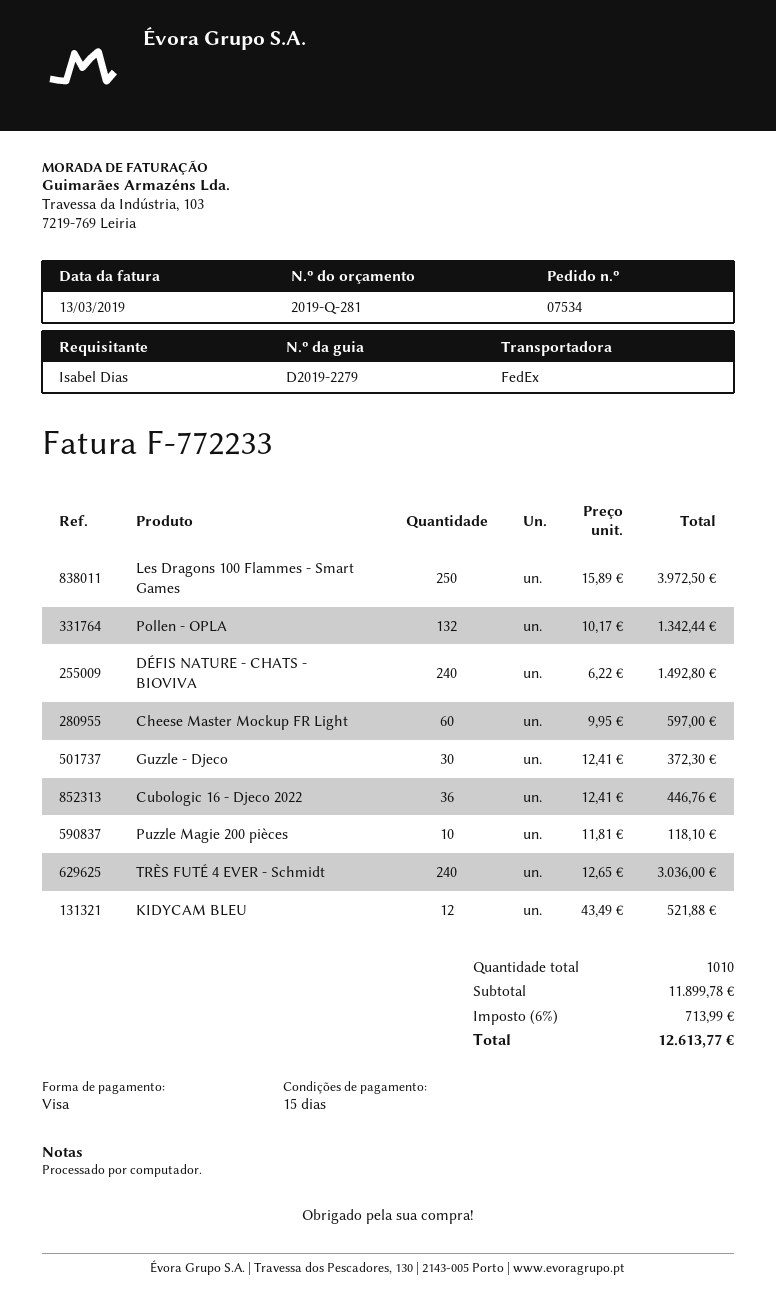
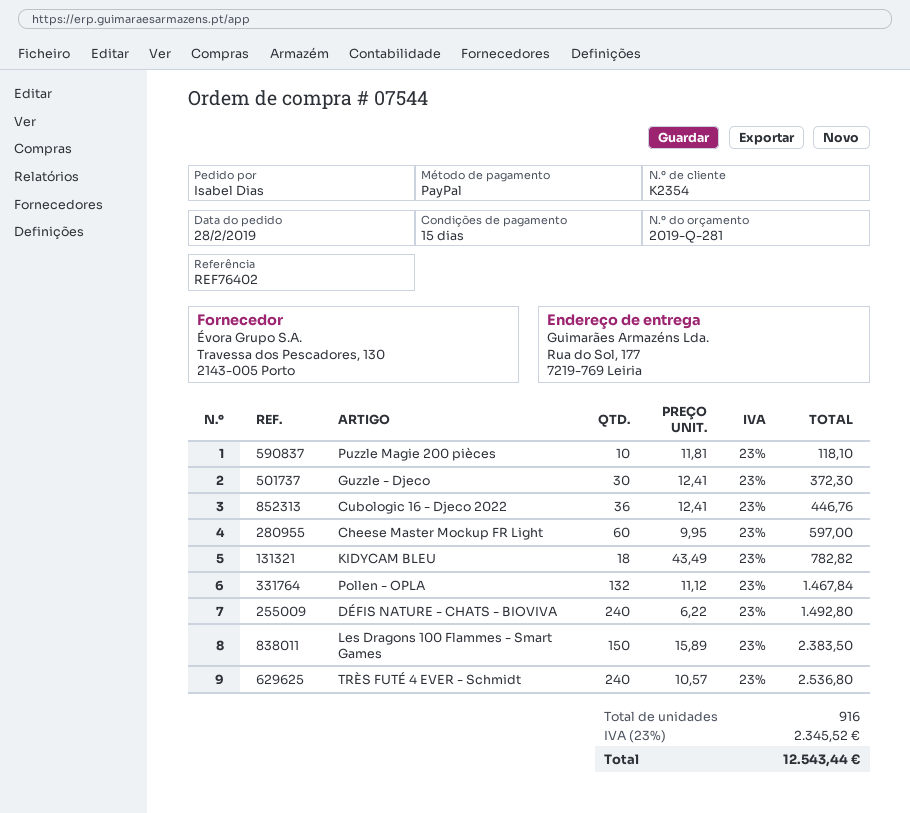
order number: 07534 -> 07544
payment method: Visa -> PayPal
Les Dragons 100 Flammes - Smart Games: 250 x 15.89 = 3972.50 -> 150 x 15.89 = 2383.50
Pollen - OPLA: 132 x 10.17 = 1342.44 -> 132 x 11.12 = 1467.84
TRÈS FUTÉ 4 EVER - Schmidt: 240 x 12.65 = 3036.00 -> 240 x 10.57 = 2536.80
KIDYCAM BLEU: 12 x 43.49 = 521.88 -> 18 x 43.49 = 782.82
total quantity: 1010 -> 916
tax: 6% = 713.99 -> 23% = 2345.52
total: 12613.77 -> 12543.44

